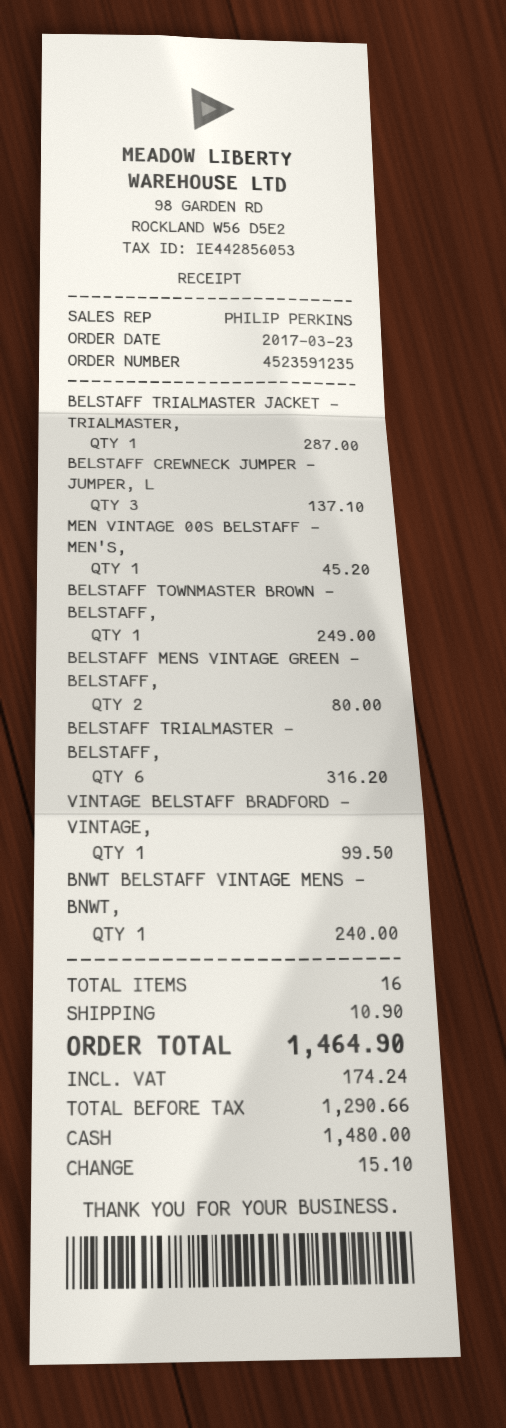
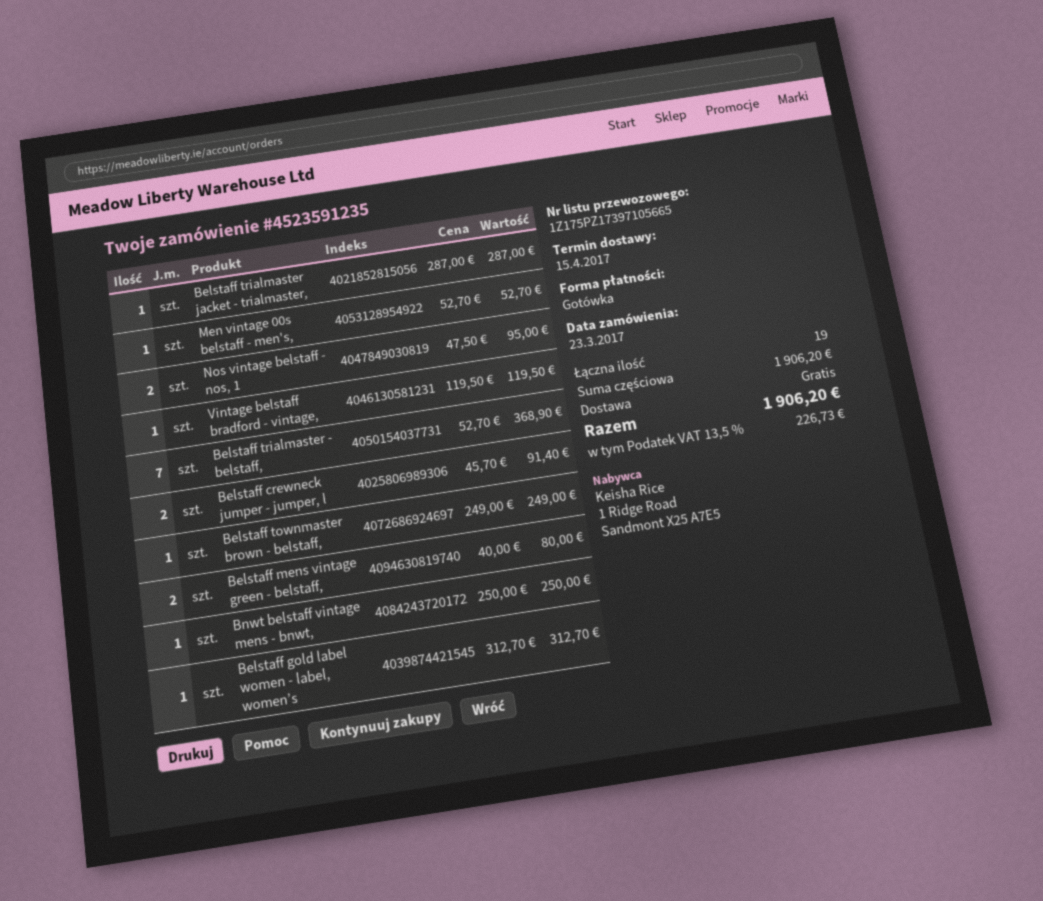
BELSTAFF CREWNECK JUMPER - JUMPER, L: 3 for 137.10 -> 2 for 91.40
MEN VINTAGE 00S BELSTAFF - MEN'S,: 1 for 45.20 -> 1 for 52.70
BELSTAFF TRIALMASTER - BELSTAFF,: 6 for 316.20 -> 7 for 368.90
VINTAGE BELSTAFF BRADFORD - VINTAGE,: 1 for 99.50 -> 1 for 119.50
BNWT BELSTAFF VINTAGE MENS - BNWT,: 1 for 240.00 -> 1 for 250.00
Nos vintage belstaff - nos, 1: none -> 2 for 95.00
Belstaff gold label women - label, women’s: none -> 1 for 312.70
total quantity: 16 -> 19
shipping: 10.90 -> 0.00
tax: 174.24 -> 226.73
total: 1464.90 -> 1906.20

